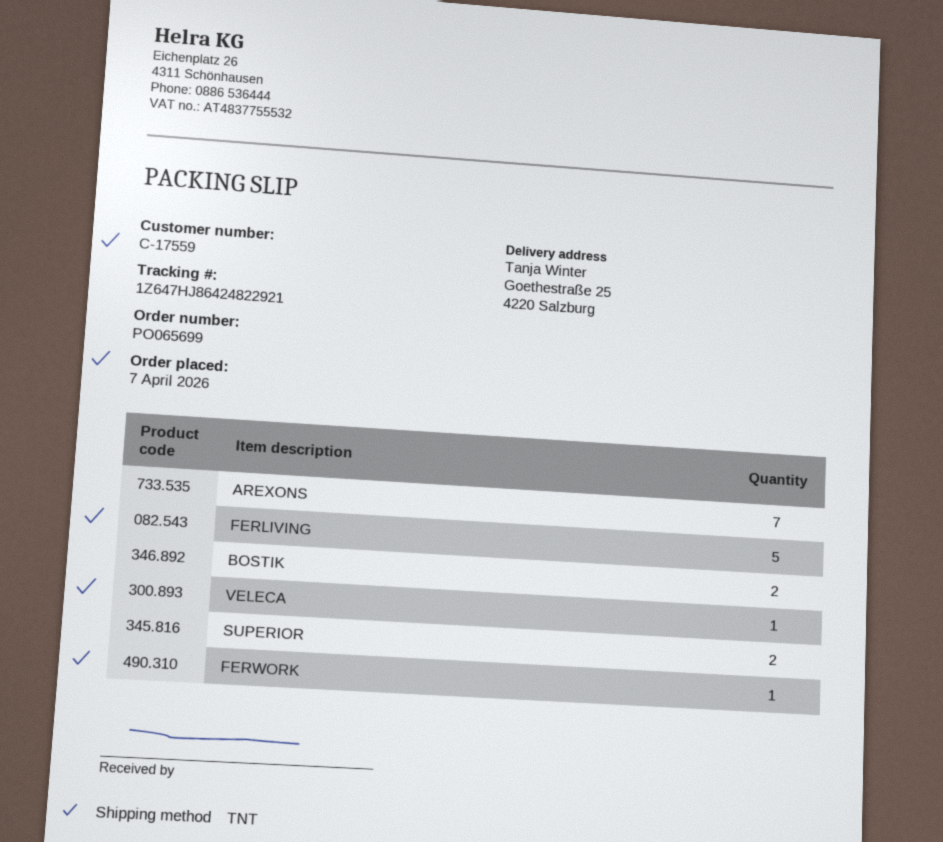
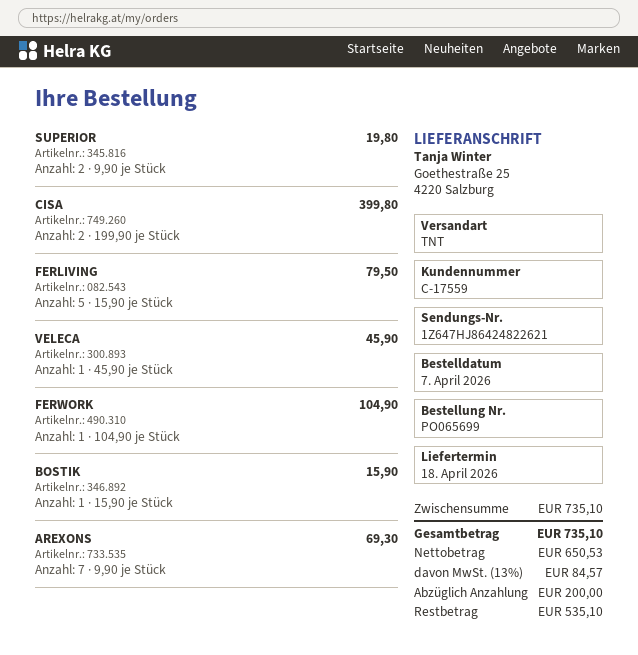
tracking number: 1Z647HJ86424822921 -> 1Z647HJ86424822621
BOSTIK: 2 -> 1
CISA: none -> 2

